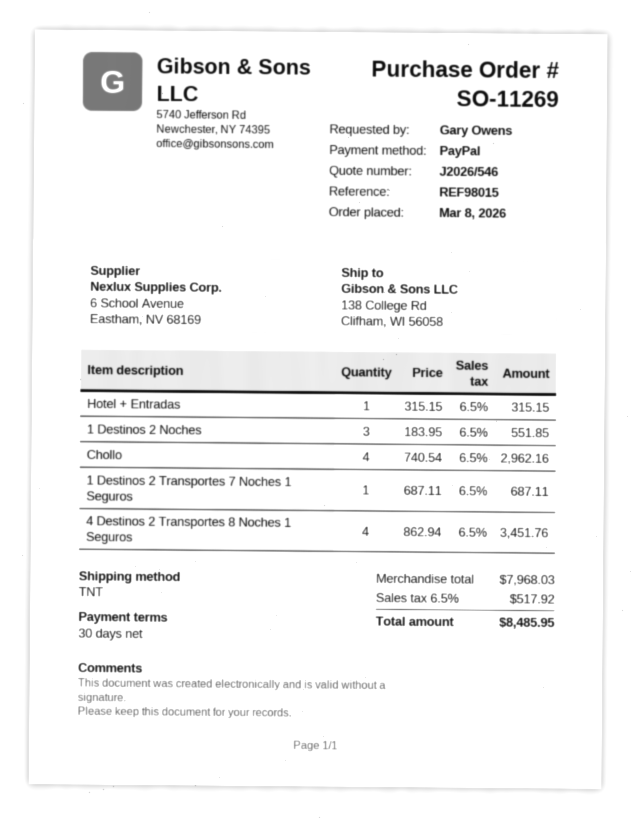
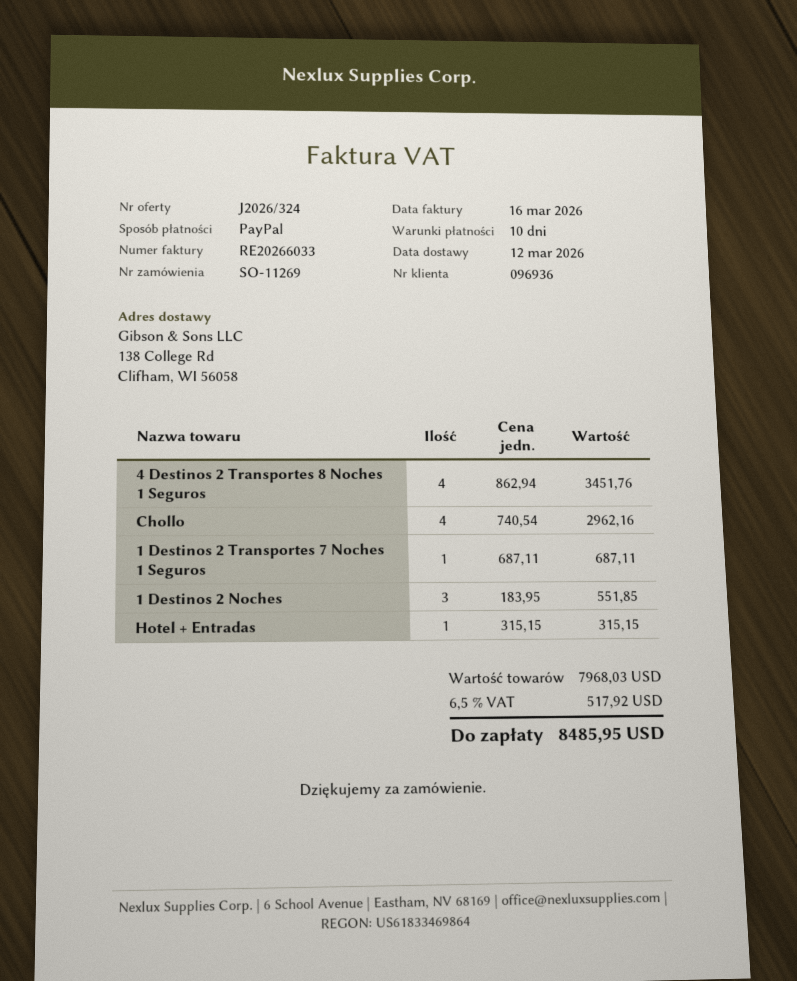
quote number: J2026/546 -> J2026/324
payment terms: 30 days -> 10 days

